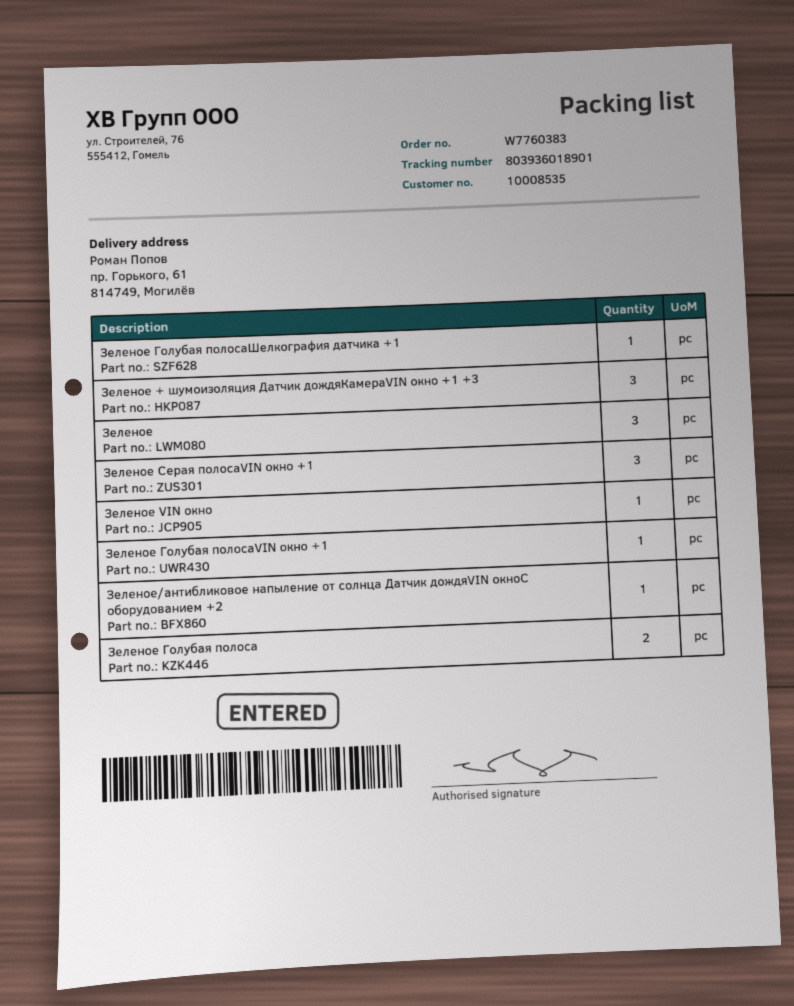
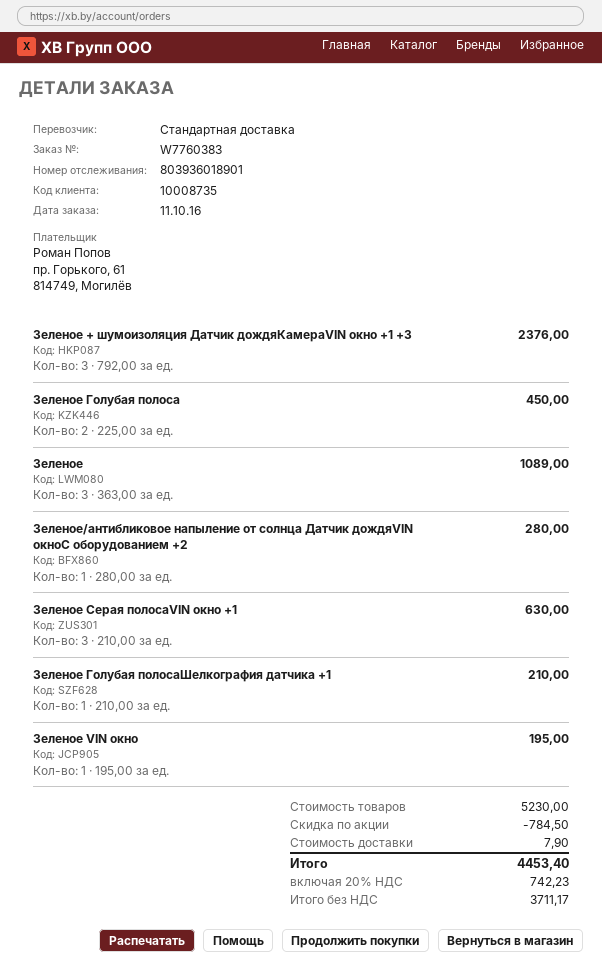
customer number: 10008535 -> 10008735
Зеленое Голубая полосаVIN окно +1: 1 -> none

